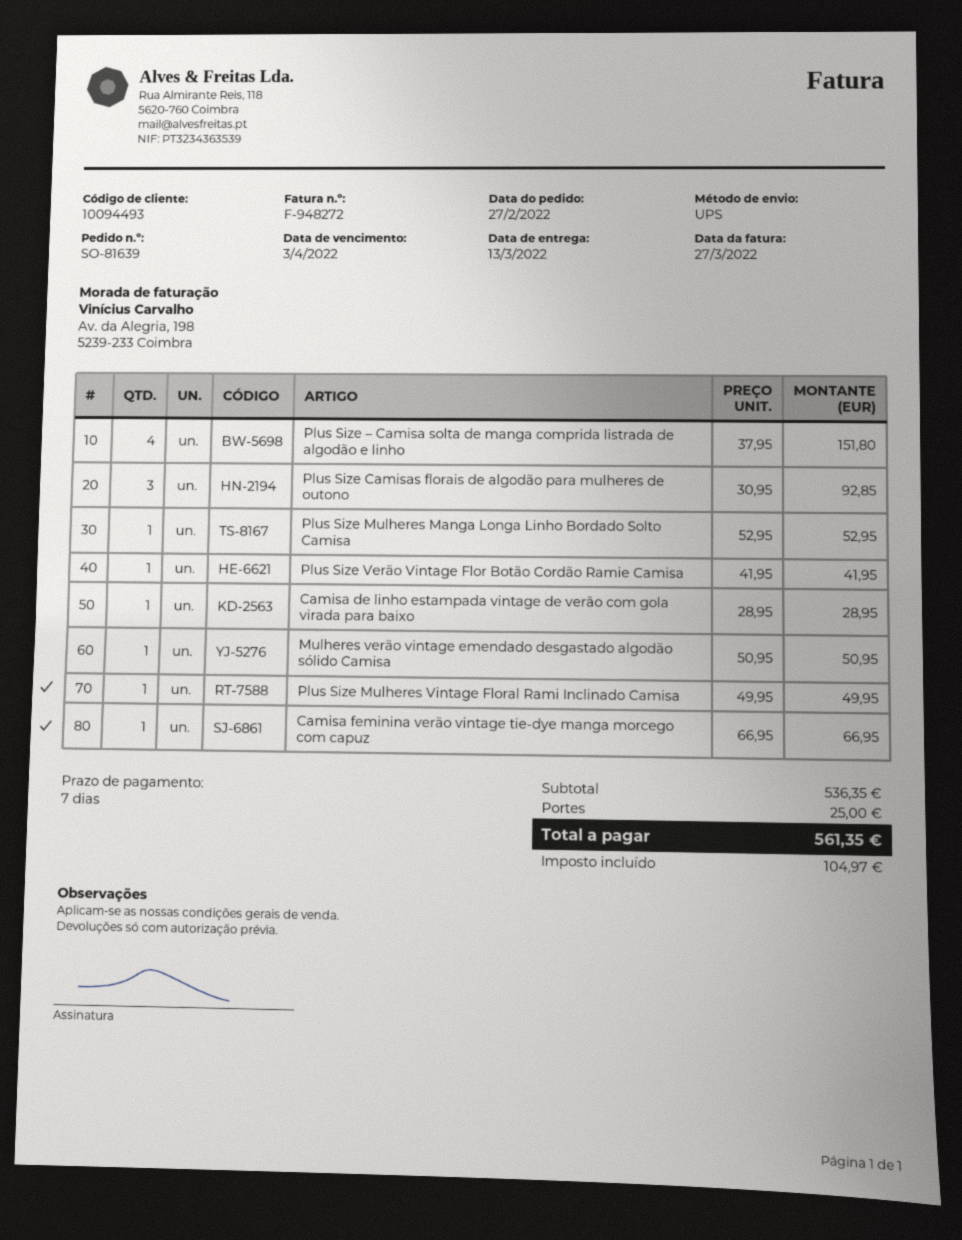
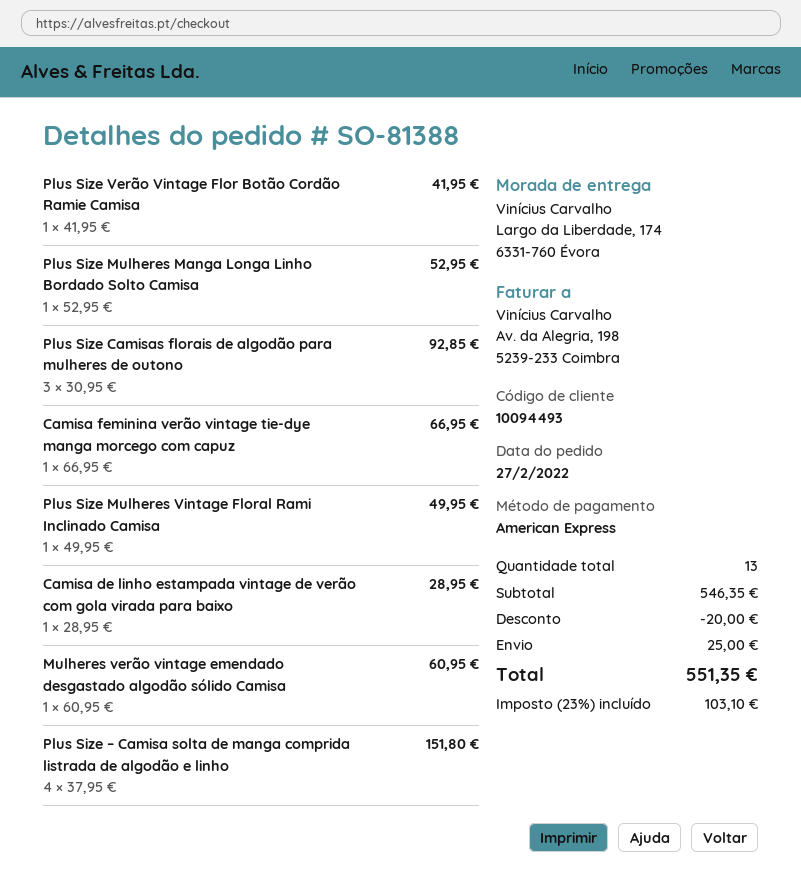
order number: SO-81639 -> SO-81388
Mulheres verão vintage emendado desgastado algodão sólido Camisa: 1 x 50.95 = 50.95 -> 1 x 60.95 = 60.95
subtotal: 536.35 -> 546.35
discount: none -> 20.00
tax: 104.97 -> 103.10
total: 561.35 -> 551.35

